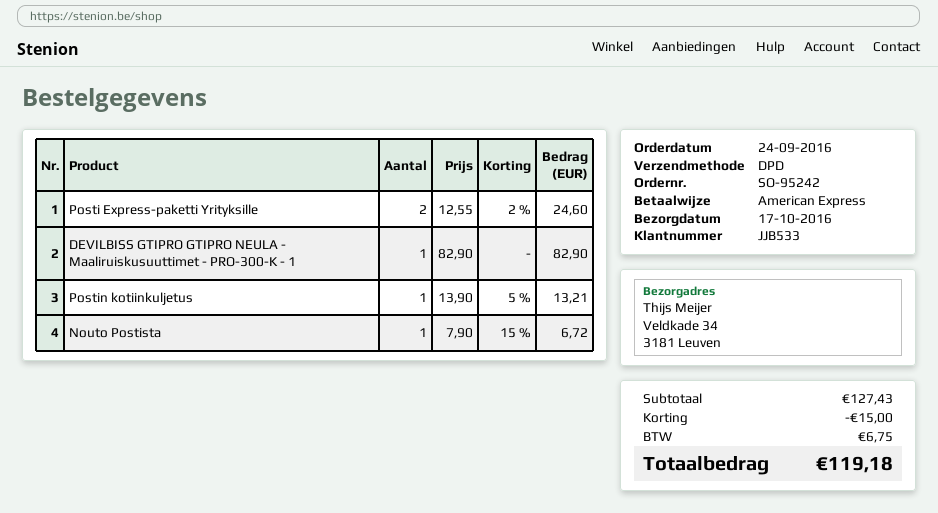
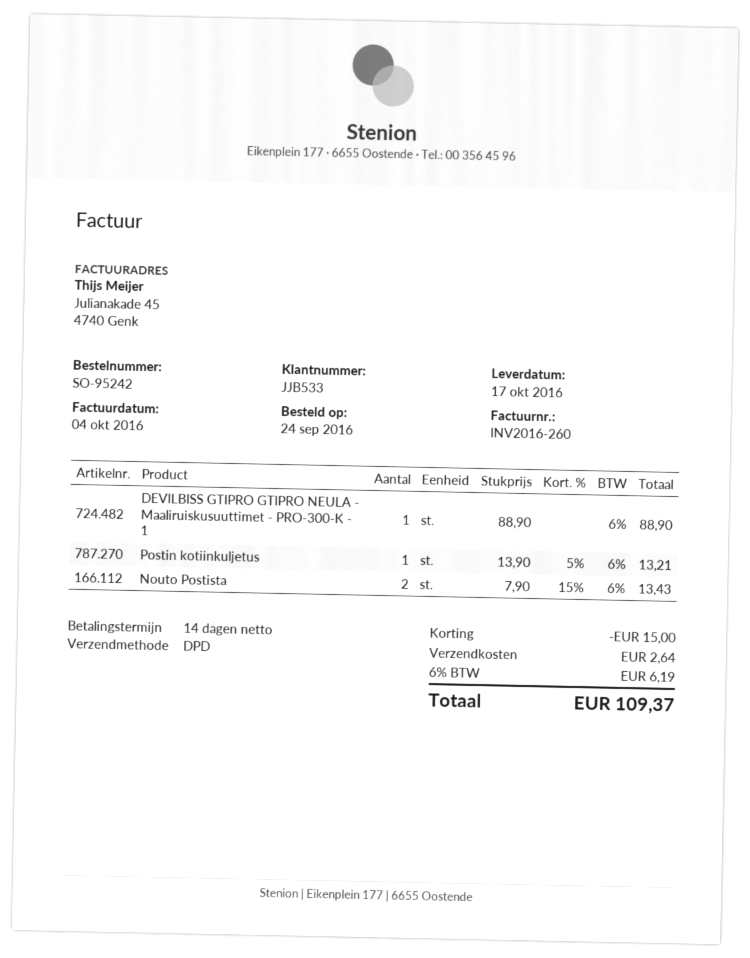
Posti Express-paketti Yrityksille: 2 x 12.55 - 2% = 24.60 -> none
DEVILBISS GTIPRO GTIPRO NEULA - Maaliruiskusuuttimet - PRO-300-K - 1: 1 x 82.90 = 82.90 -> 1 x 88.90 = 88.90
Nouto Postista: 1 x 7.90 - 15% = 6.72 -> 2 x 7.90 - 15% = 13.43
shipping: none -> 2.64
tax: 6.75 -> 6.19
total: 119.18 -> 109.37

